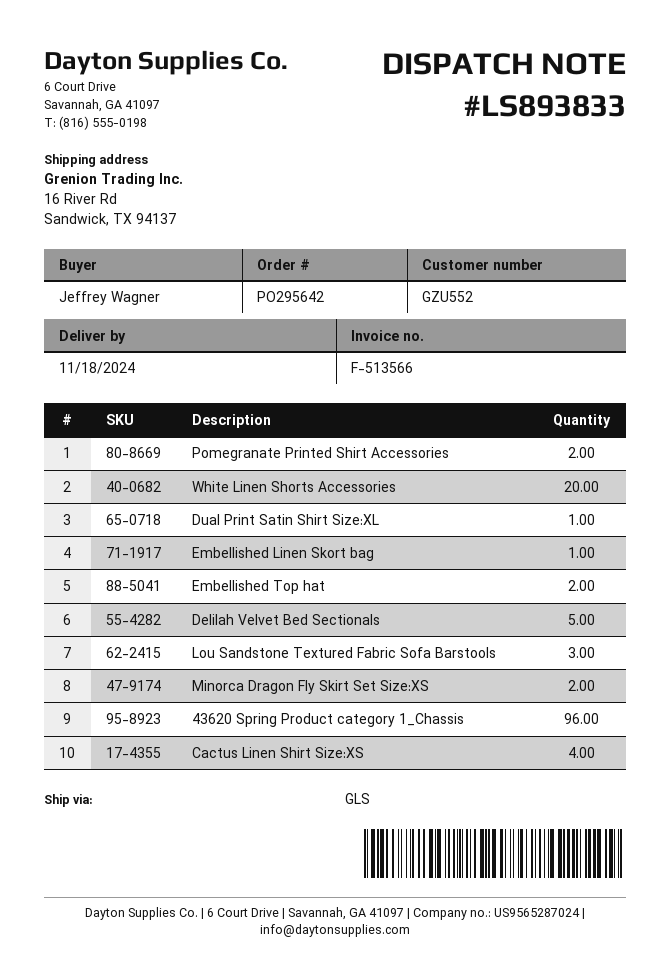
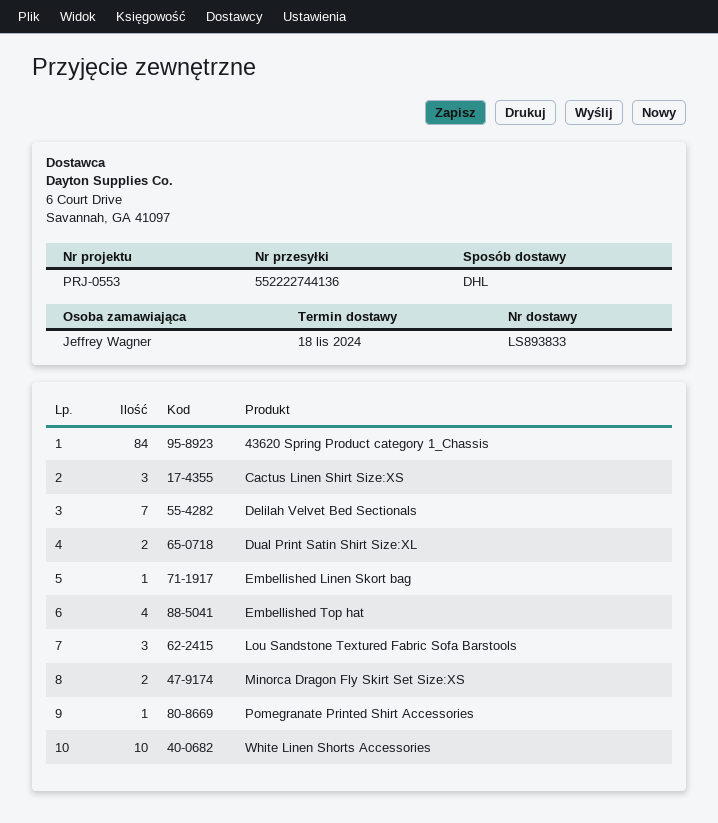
shipping method: GLS -> DHL
Pomegranate Printed Shirt Accessories: 2 -> 1
White Linen Shorts Accessories: 20 -> 10
Dual Print Satin Shirt Size:XL: 1 -> 2
Embellished Top hat: 2 -> 4
Delilah Velvet Bed Sectionals: 5 -> 7
43620 Spring Product category 1_Chassis: 96 -> 84
Cactus Linen Shirt Size:XS: 4 -> 3

